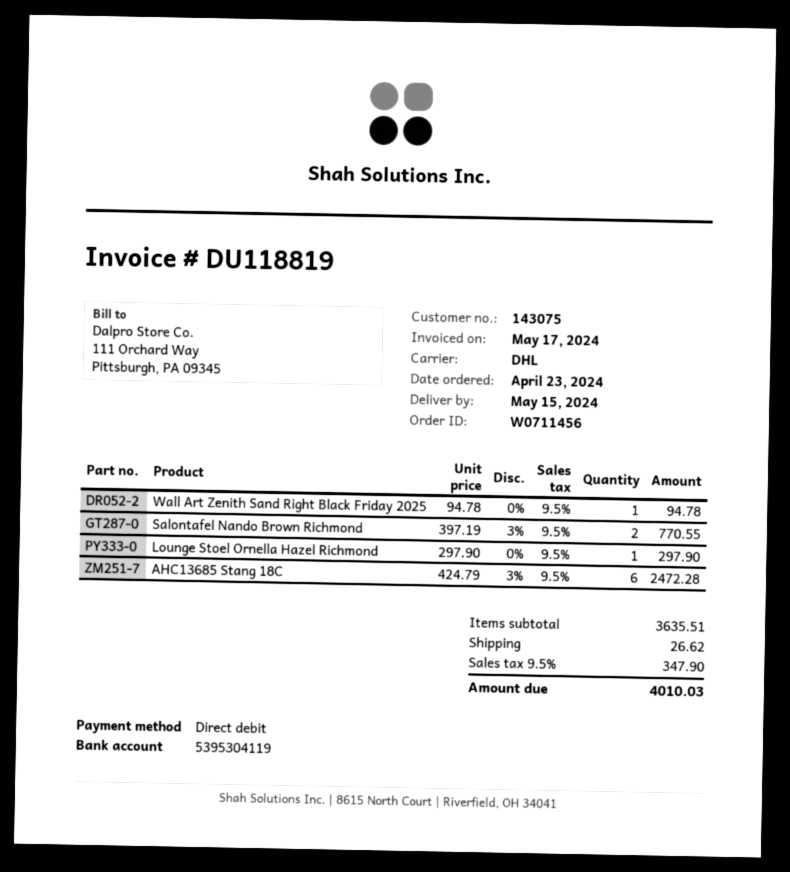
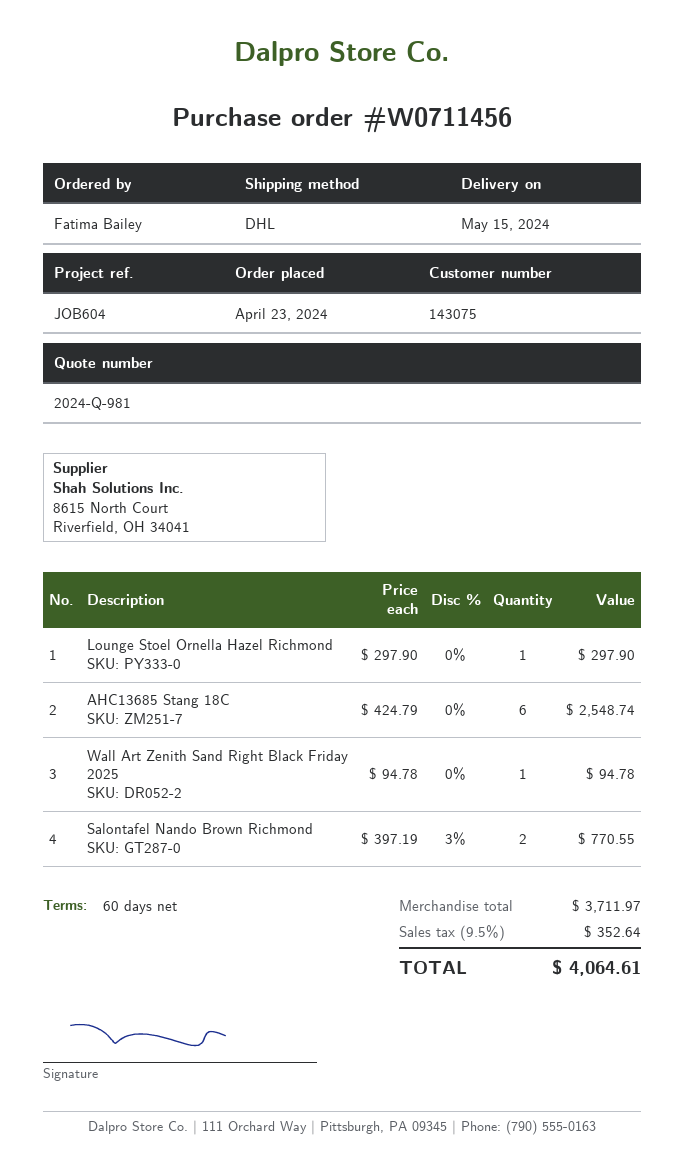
AHC13685 Stang 18C: 6 x 424.79 - 3% = 2472.28 -> 6 x 424.79 = 2548.74
subtotal: 3635.51 -> 3711.97
shipping: 26.62 -> none
tax: 9.5% = 347.90 -> 9.5% = 352.64
total: 4010.03 -> 4064.61

